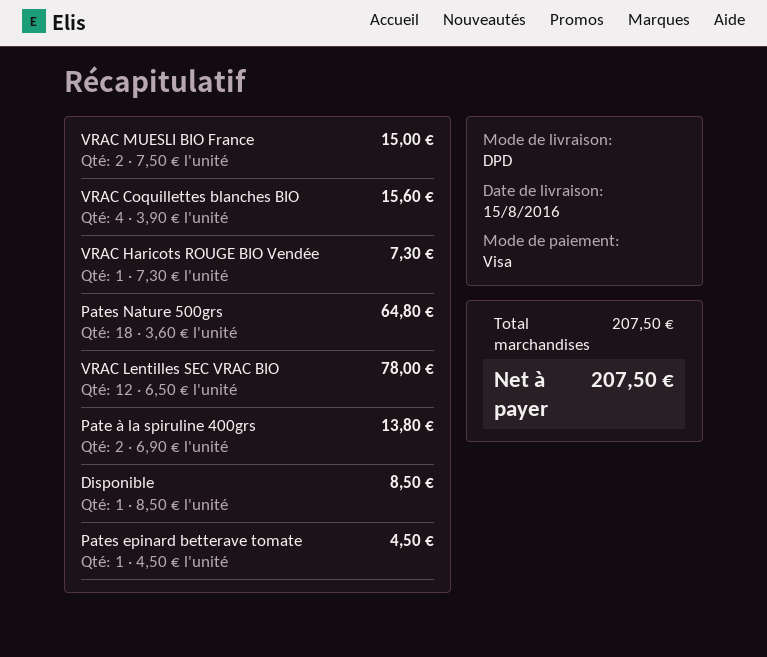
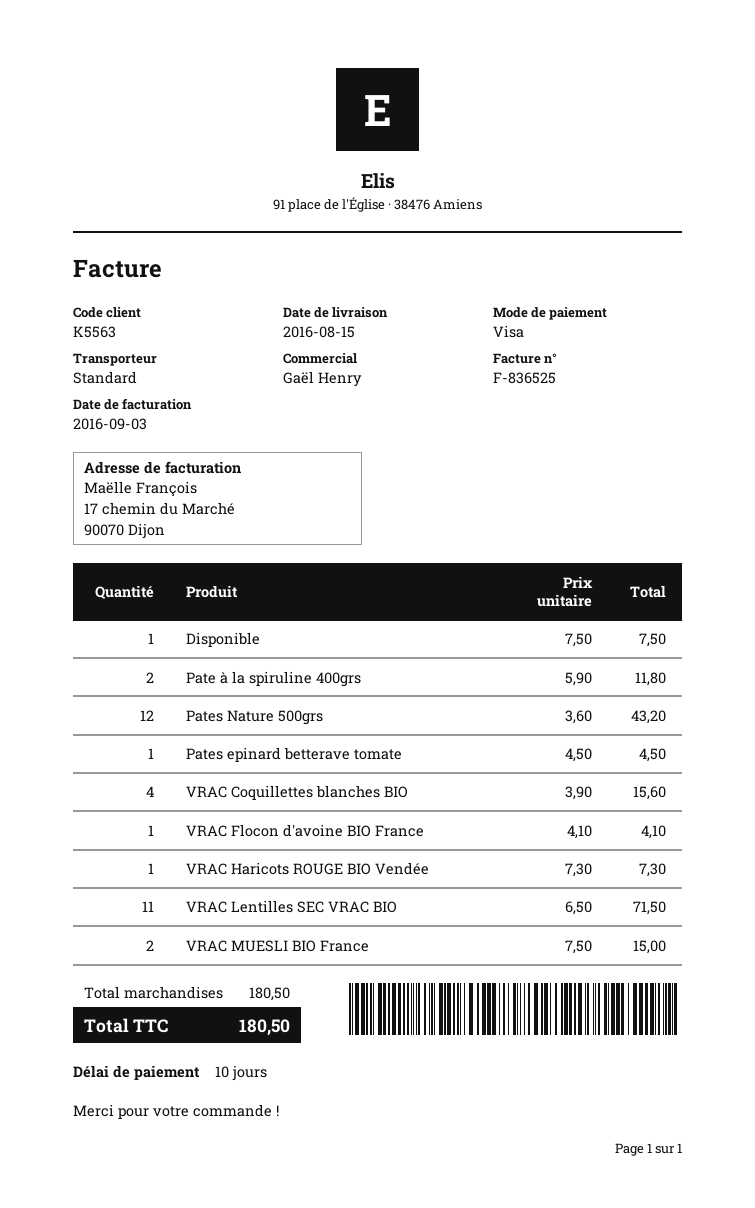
shipping method: DPD -> standard
Pates Nature 500grs: 18 x 3.60 = 64.80 -> 12 x 3.60 = 43.20
VRAC Lentilles SEC VRAC BIO: 12 x 6.50 = 78.00 -> 11 x 6.50 = 71.50
Pate à la spiruline 400grs: 2 x 6.90 = 13.80 -> 2 x 5.90 = 11.80
Disponible: 1 x 8.50 = 8.50 -> 1 x 7.50 = 7.50
VRAC Flocon d'avoine BIO France: none -> 1 x 4.10 = 4.10
subtotal: 207.50 -> 180.50
total: 207.50 -> 180.50

